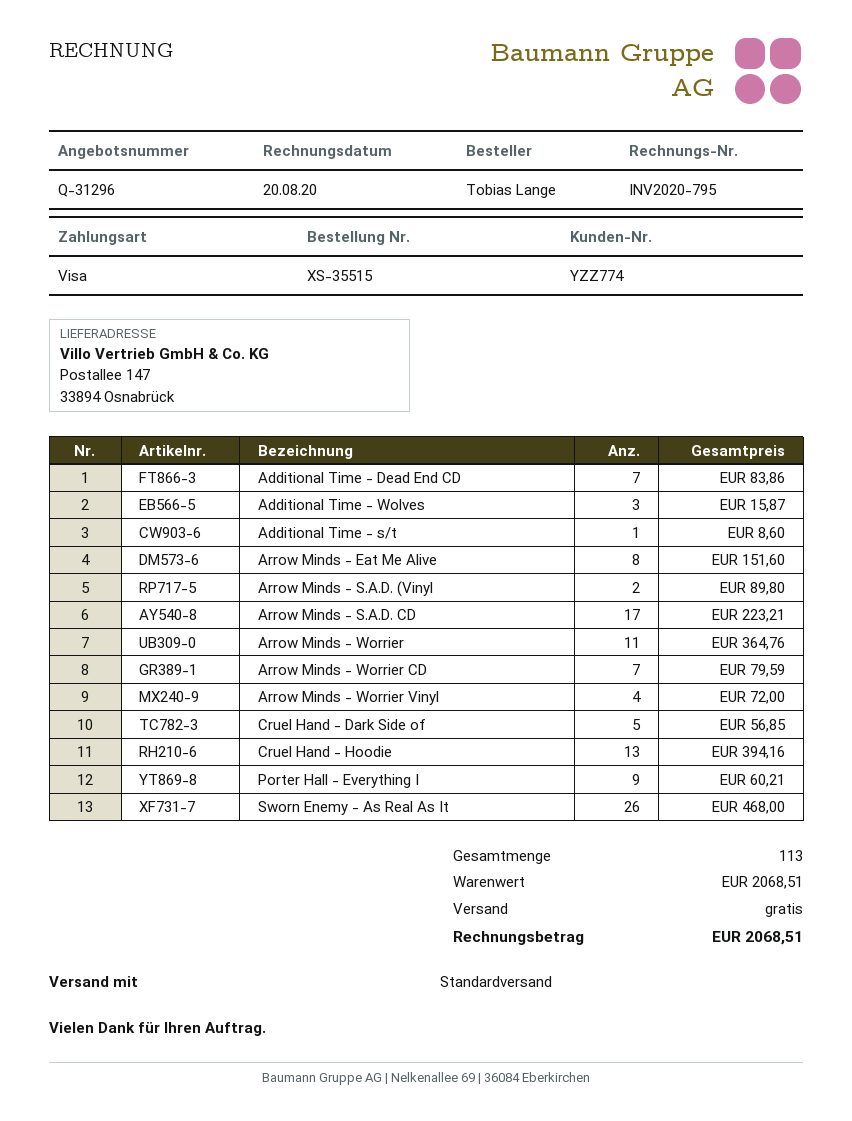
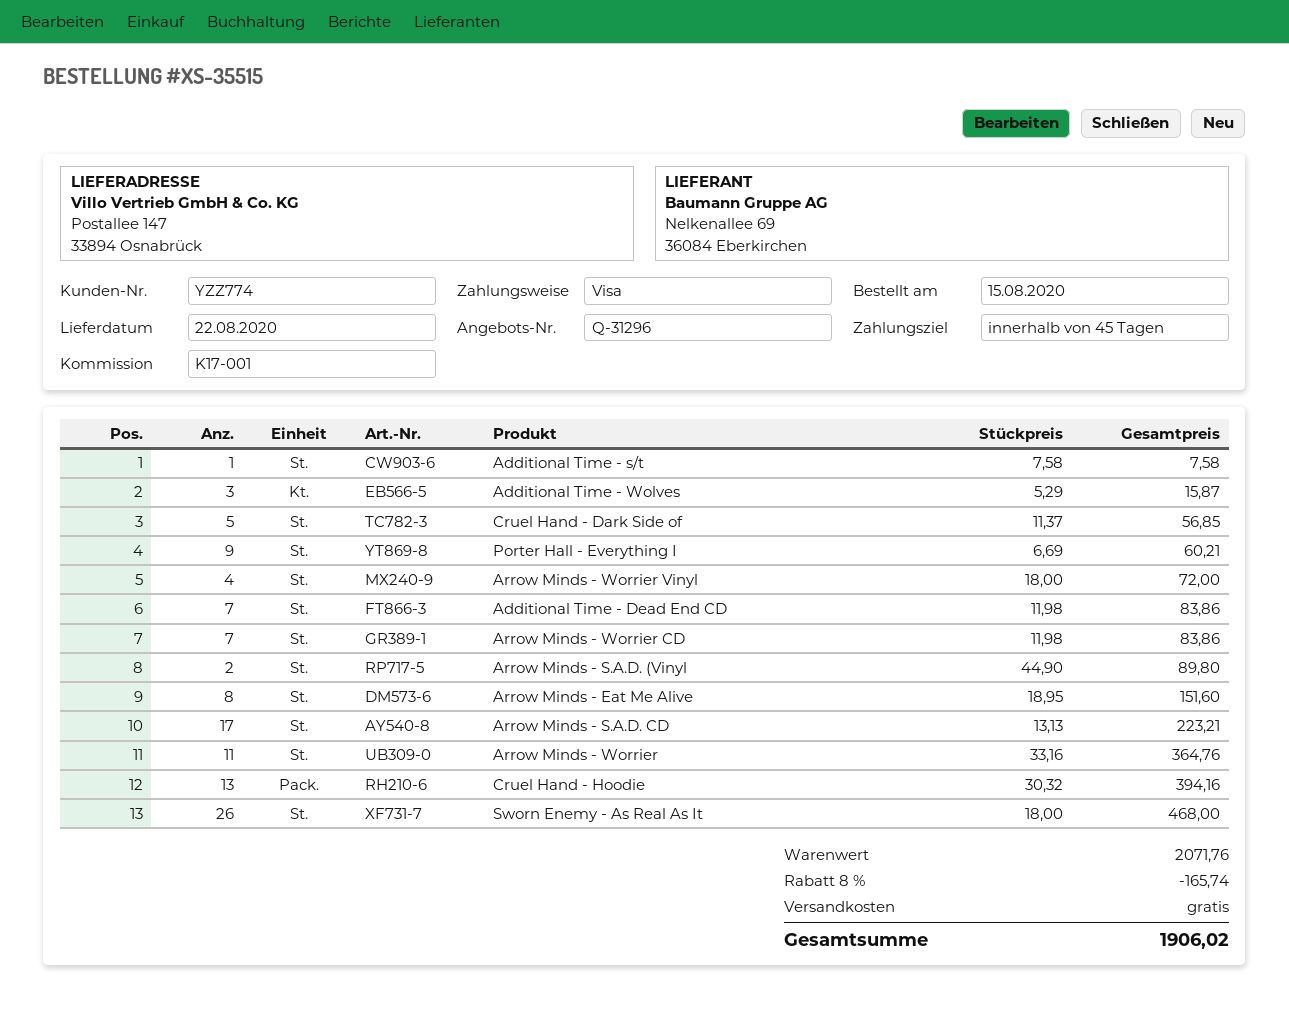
Additional Time - s/t: 1 for 8.60 -> 1 for 7.58
Arrow Minds - Worrier CD: 7 for 79.59 -> 7 for 83.86
subtotal: 2068.51 -> 2071.76
discount: none -> 8% = 165.74
total: 2068.51 -> 1906.02

